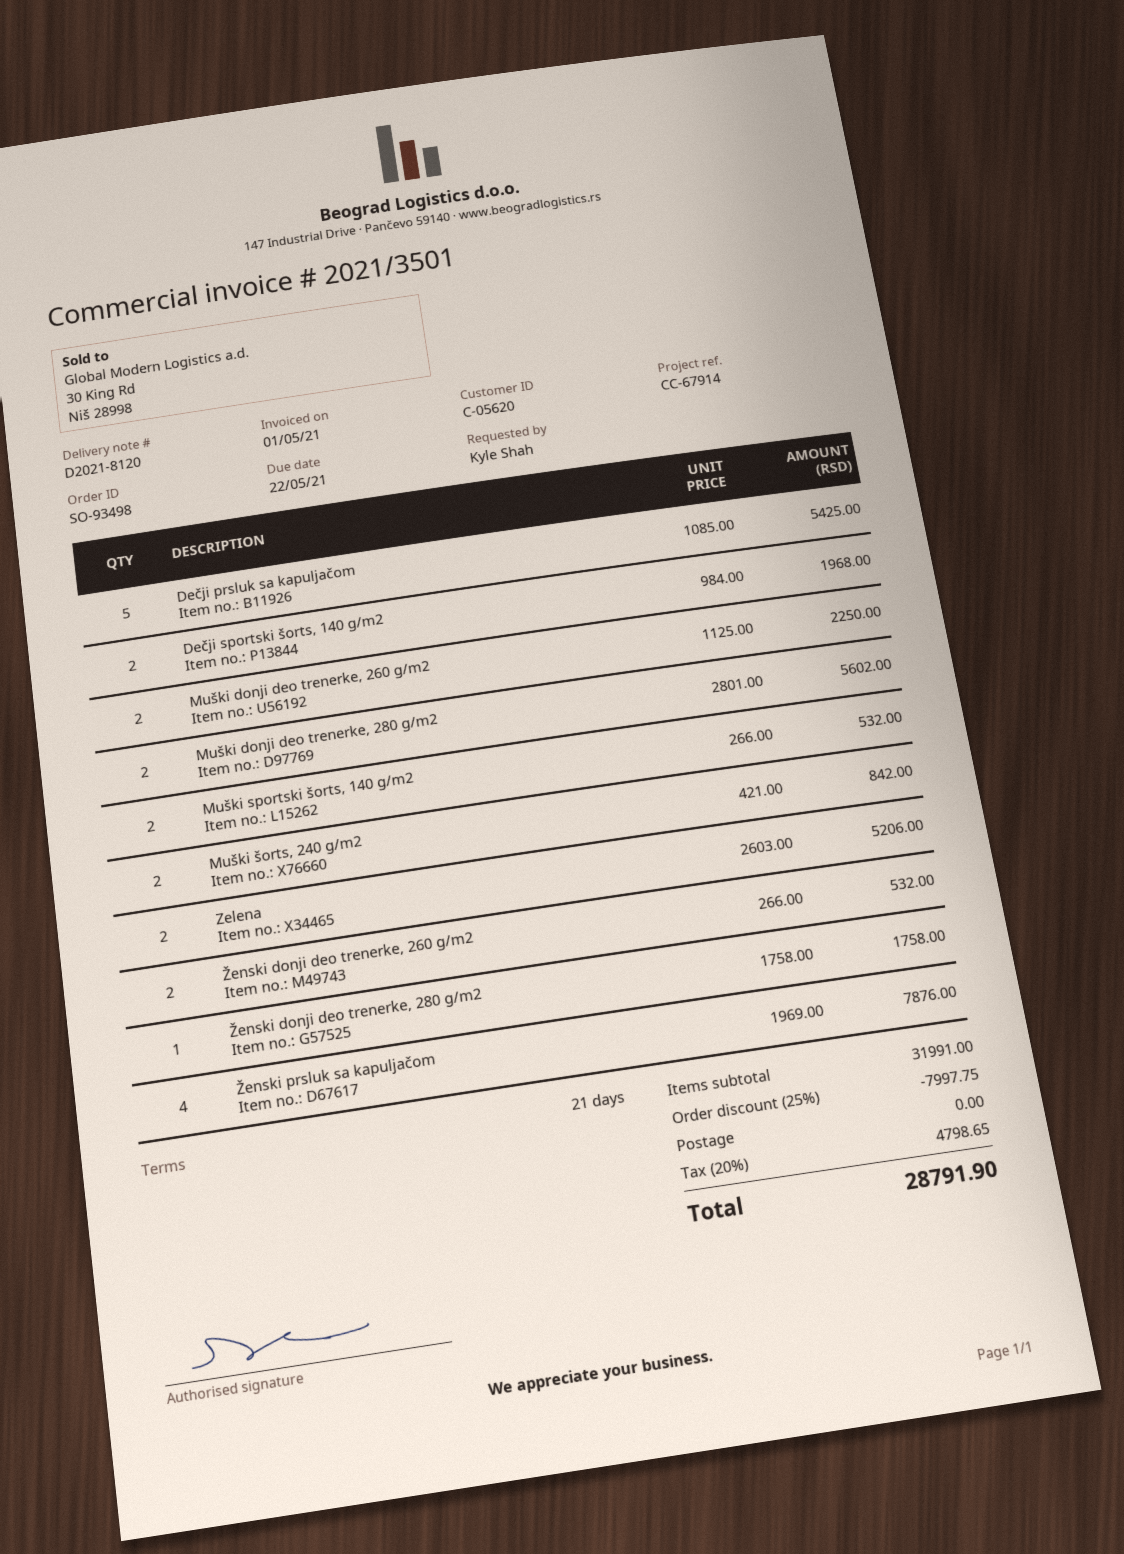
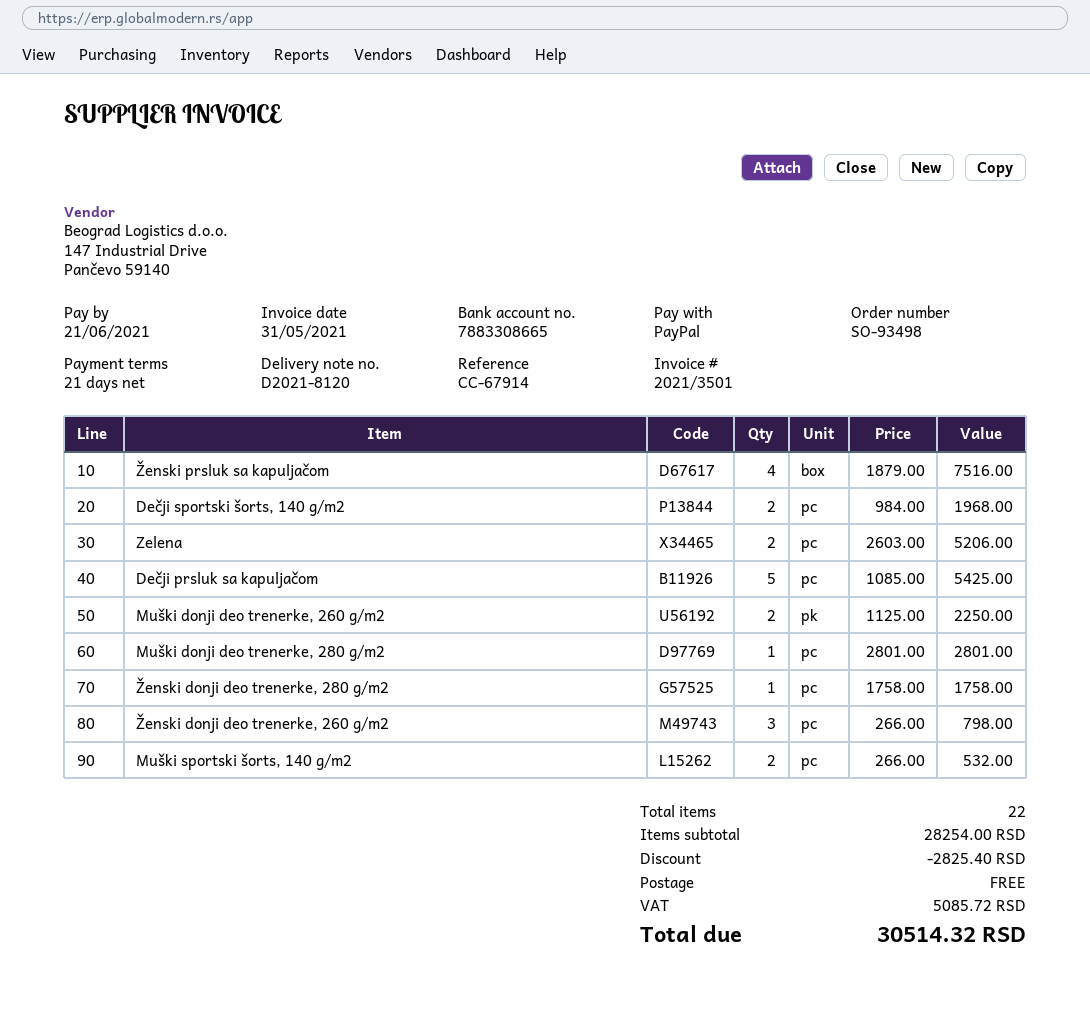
invoice date: 2021-05-01 -> 2021-05-31
due date: 2021-05-22 -> 2021-06-21
Muški donji deo trenerke, 280 g/m2: 2 x 2801.00 = 5602.00 -> 1 x 2801.00 = 2801.00
Muški šorts, 240 g/m2: 2 x 421.00 = 842.00 -> none
Ženski donji deo trenerke, 260 g/m2: 2 x 266.00 = 532.00 -> 3 x 266.00 = 798.00
Ženski prsluk sa kapuljačom: 4 x 1969.00 = 7876.00 -> 4 x 1879.00 = 7516.00
subtotal: 31991.00 -> 28254.00
discount: 7997.75 -> 2825.40
tax: 4798.65 -> 5085.72
total: 28791.90 -> 30514.32

